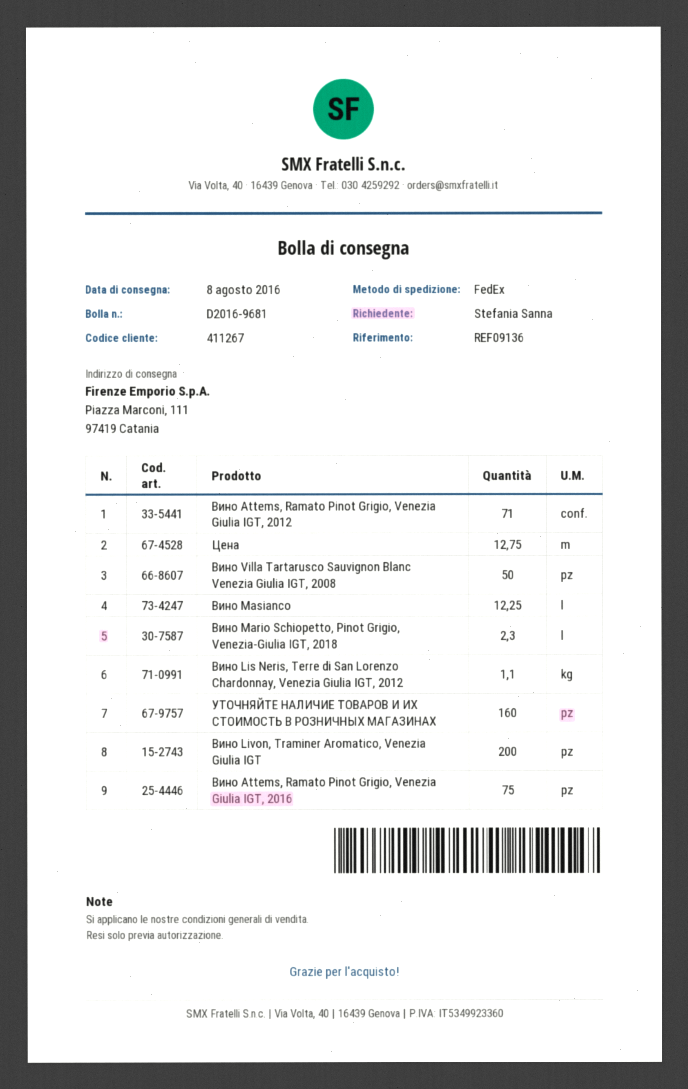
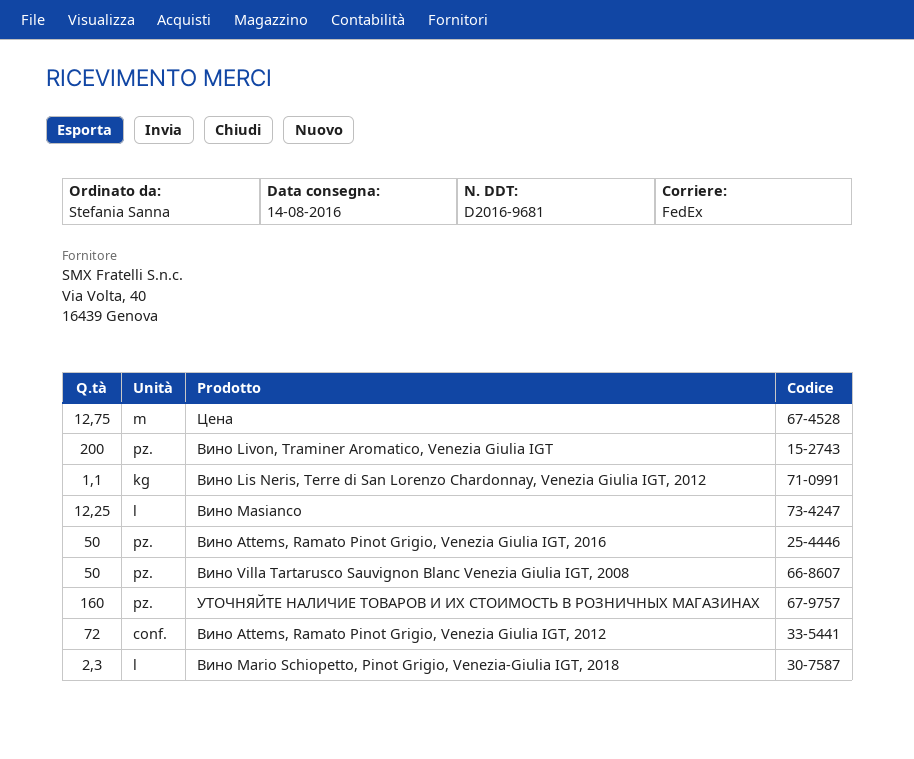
delivery date: 2016-08-08 -> 2016-08-14
Вино Attems, Ramato Pinot Grigio, Venezia Giulia IGT, 2012: 71 -> 72
Вино Attems, Ramato Pinot Grigio, Venezia Giulia IGT, 2016: 75 -> 50

